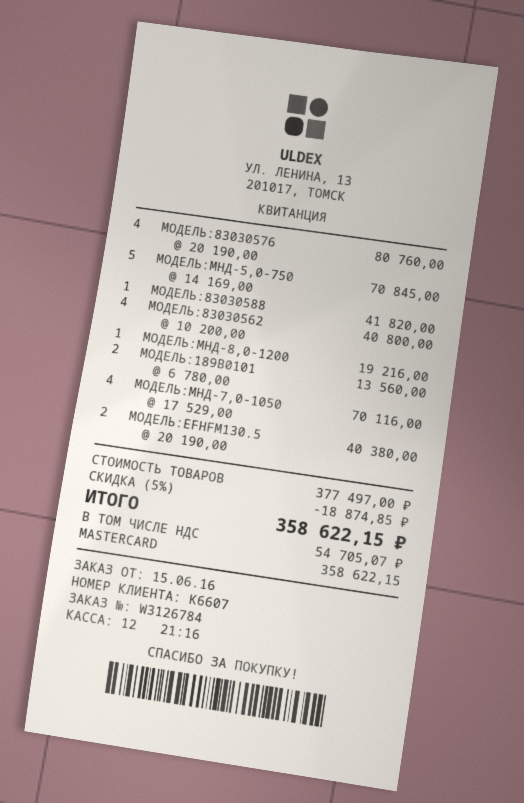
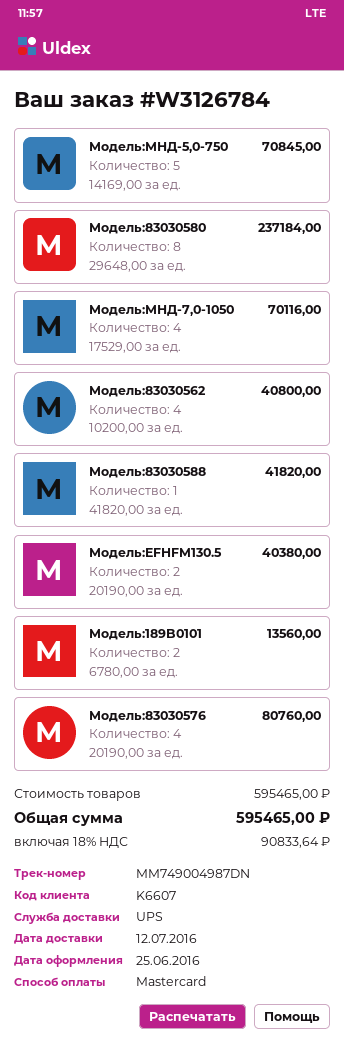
order date: 2016-06-15 -> 2016-06-25
МОДЕЛЬ:МНД-8,0-1200: 1 x 19216.00 = 19216.00 -> none
Модель:83030580: none -> 8 x 29648.00 = 237184.00
subtotal: 377497.00 -> 595465.00
discount: 5% = 18874.85 -> none
tax: 54705.07 -> 90833.64
total: 358622.15 -> 595465.00

